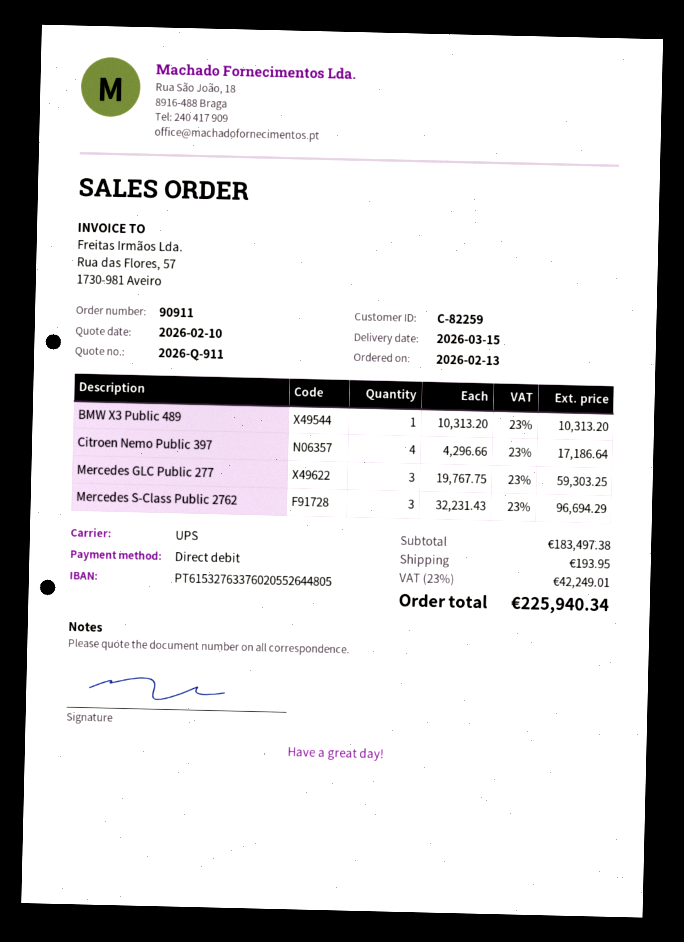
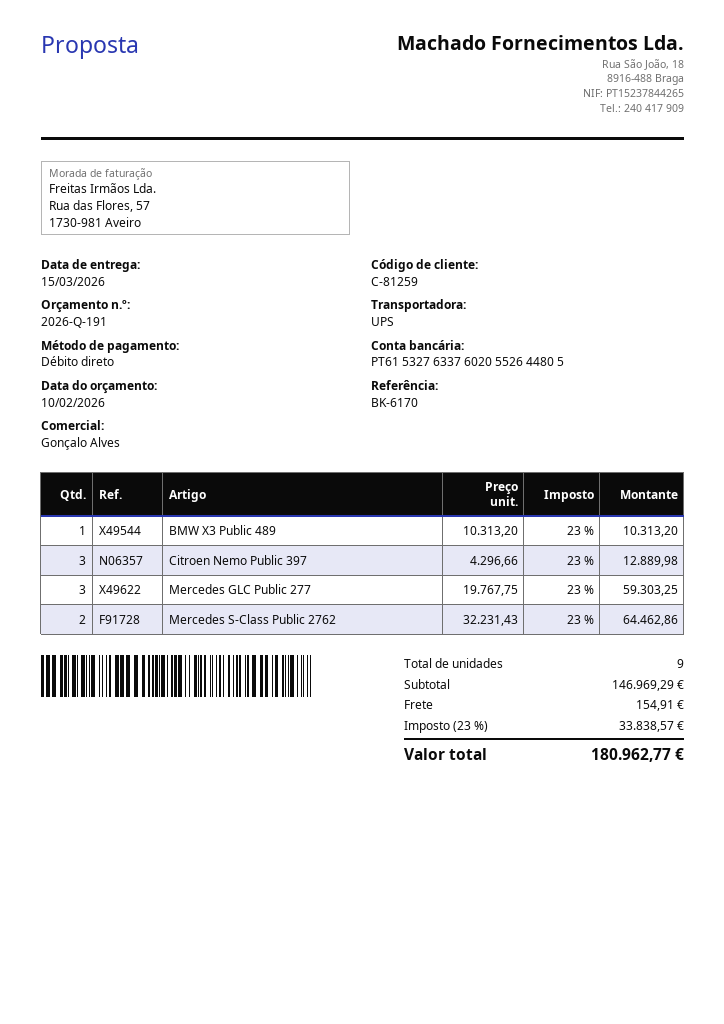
quote number: 2026-Q-911 -> 2026-Q-191
customer number: C-82259 -> C-81259
Citroen Nemo Public 397: 4 x 4296.66 = 17186.64 -> 3 x 4296.66 = 12889.98
Mercedes S-Class Public 2762: 3 x 32231.43 = 96694.29 -> 2 x 32231.43 = 64462.86
subtotal: 183497.38 -> 146969.29
shipping: 193.95 -> 154.91
tax: 23% = 42249.01 -> 23% = 33838.57
total: 225940.34 -> 180962.77

